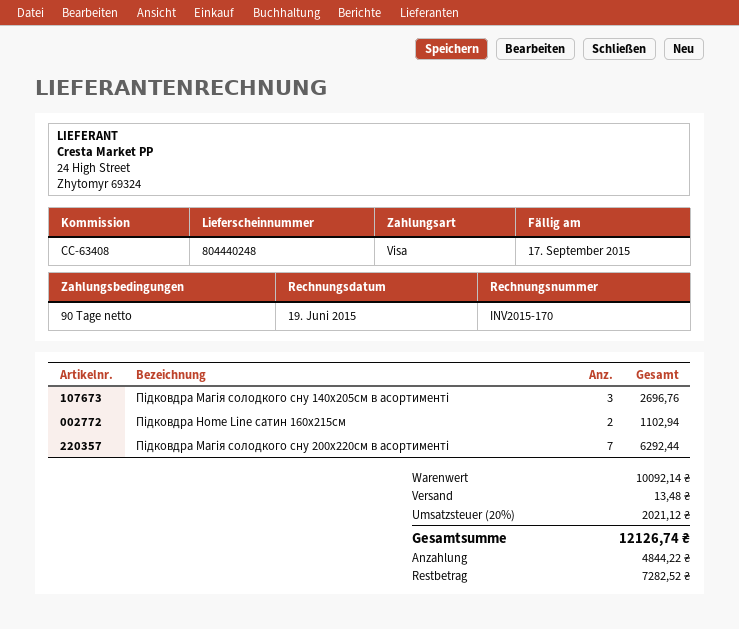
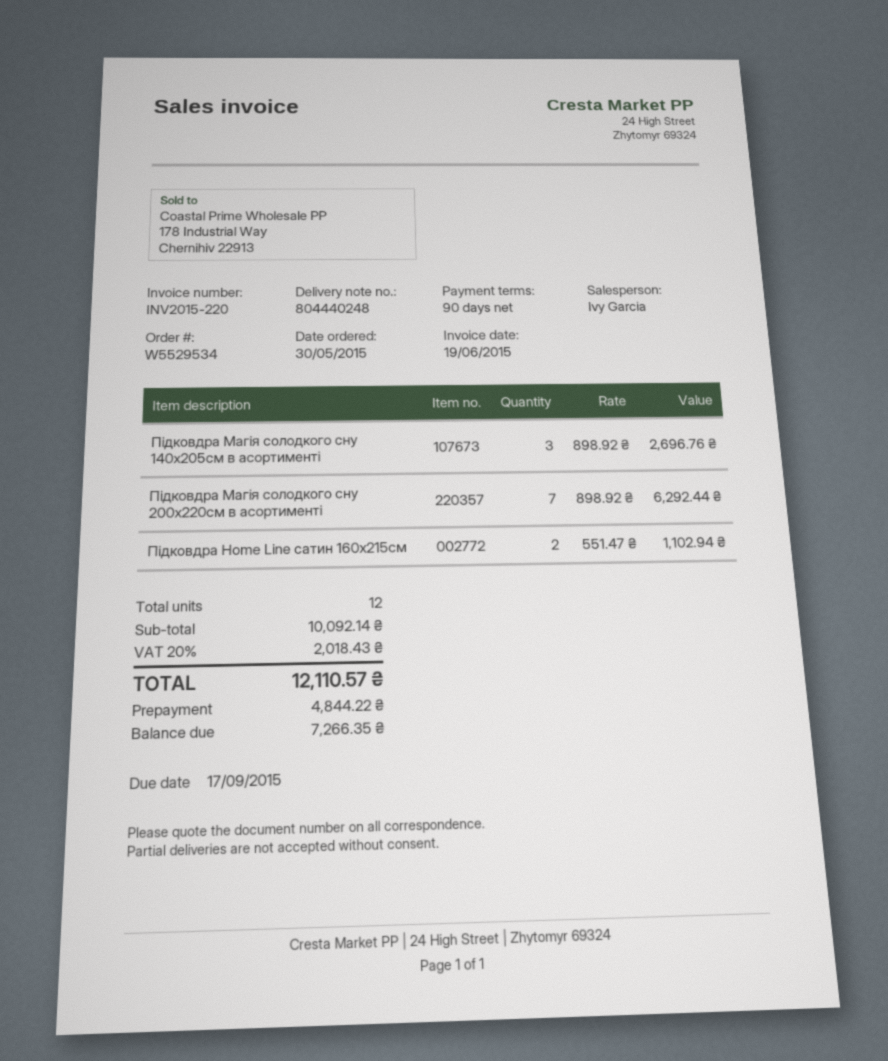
invoice number: INV2015-170 -> INV2015-220
shipping: 13.48 -> none
tax: 20% = 2021.12 -> 20% = 2018.43
total: 12126.74 -> 12110.57
balance: 7282.52 -> 7266.35

